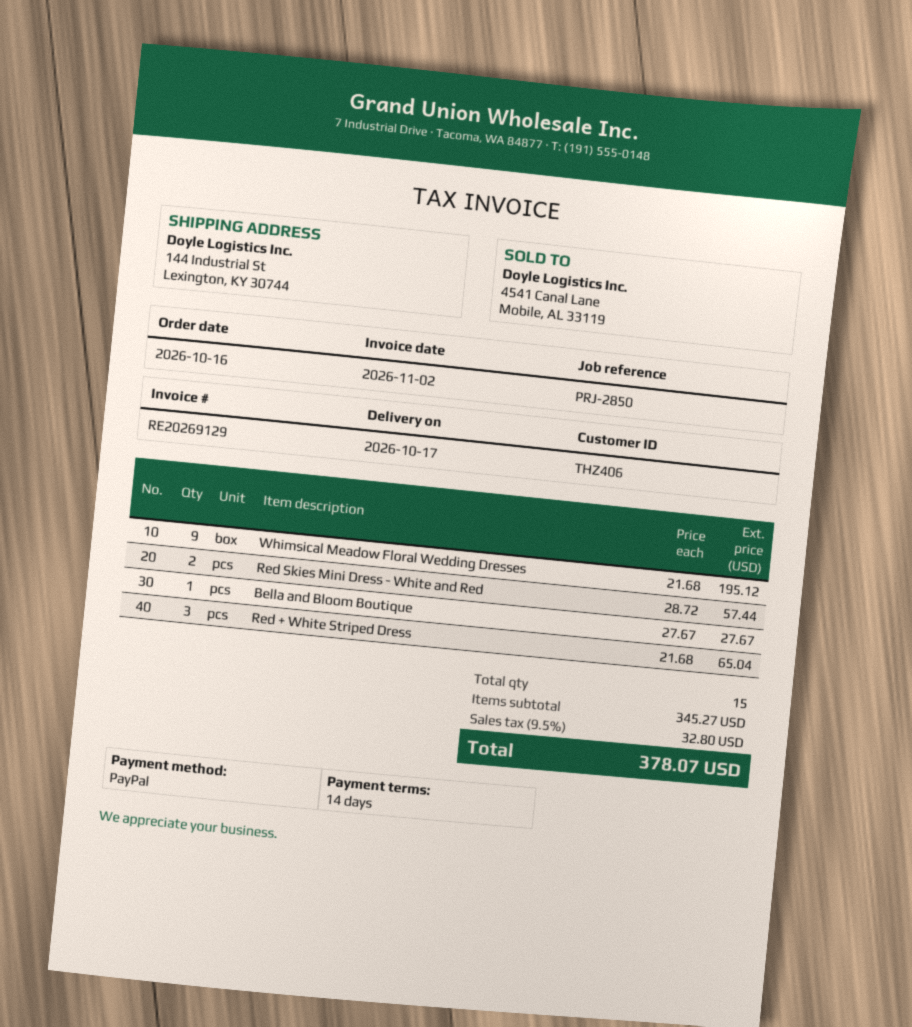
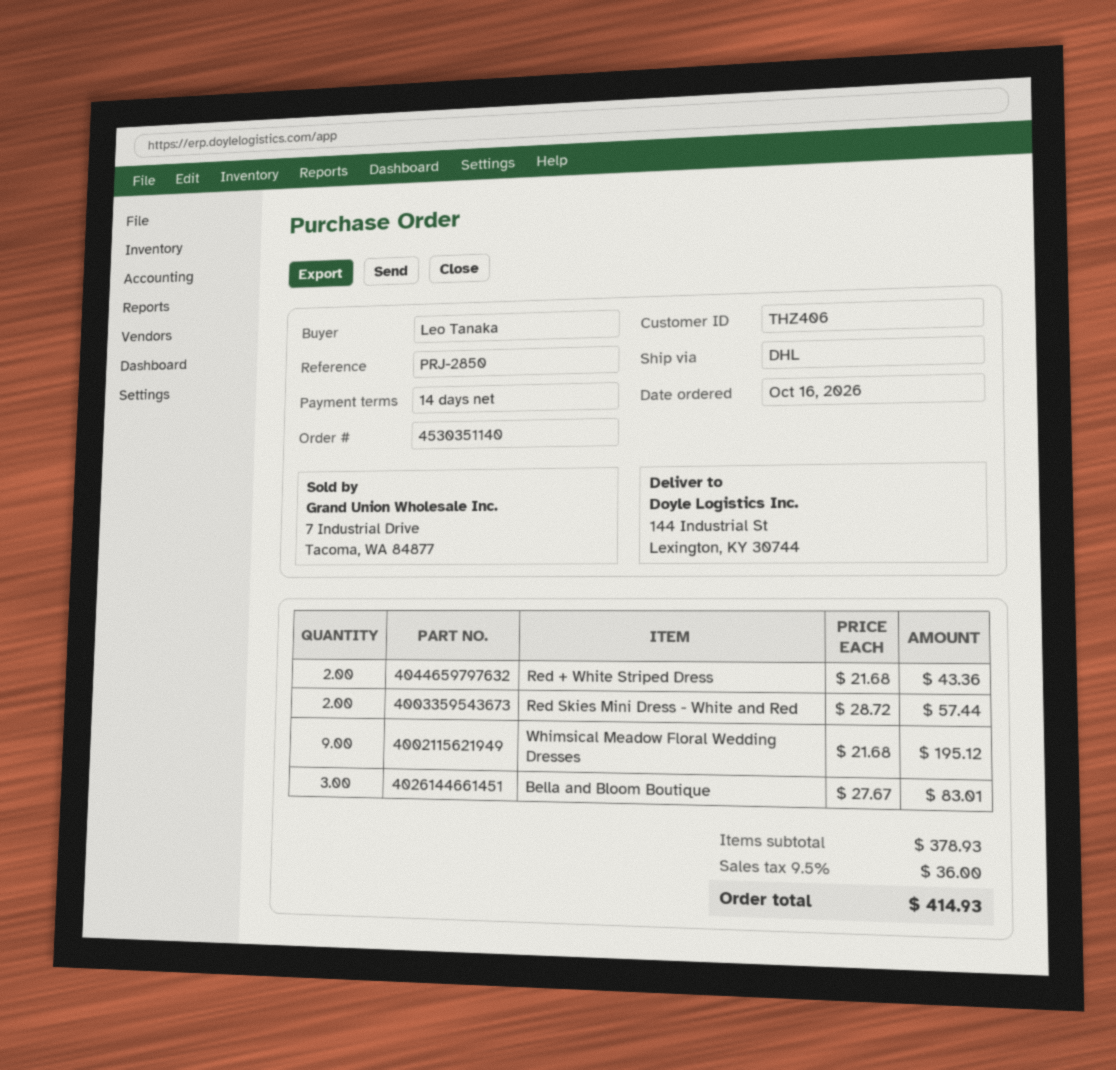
Bella and Bloom Boutique: 1 x 27.67 = 27.67 -> 3 x 27.67 = 83.01
Red + White Striped Dress: 3 x 21.68 = 65.04 -> 2 x 21.68 = 43.36
subtotal: 345.27 -> 378.93
tax: 9.5% = 32.80 -> 9.5% = 36.00
total: 378.07 -> 414.93

